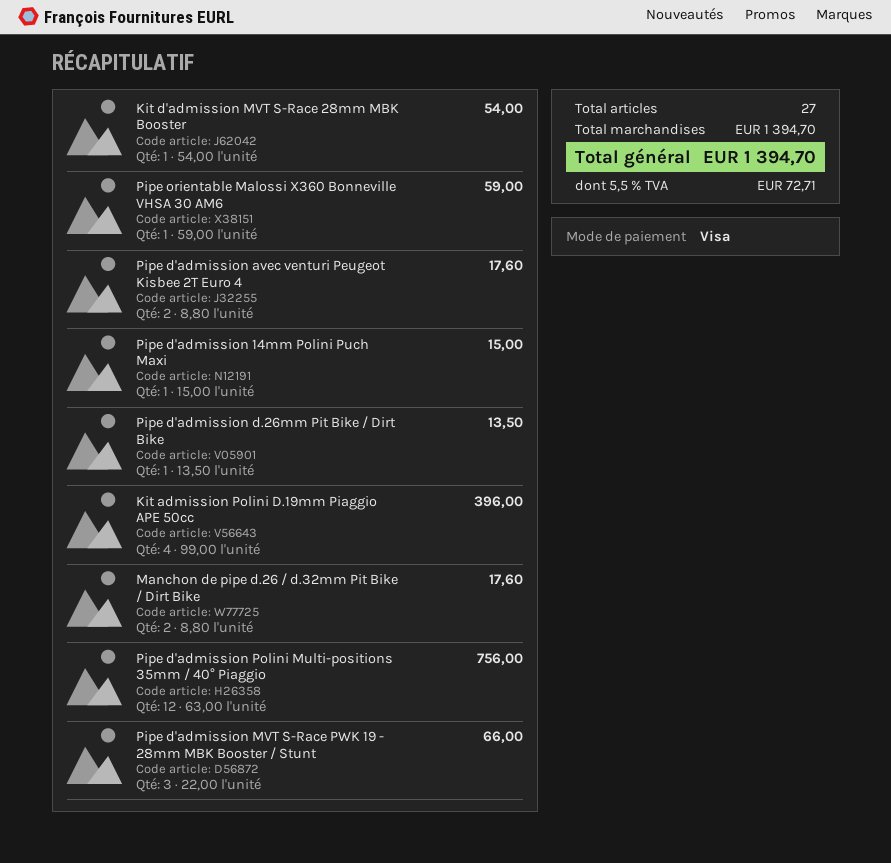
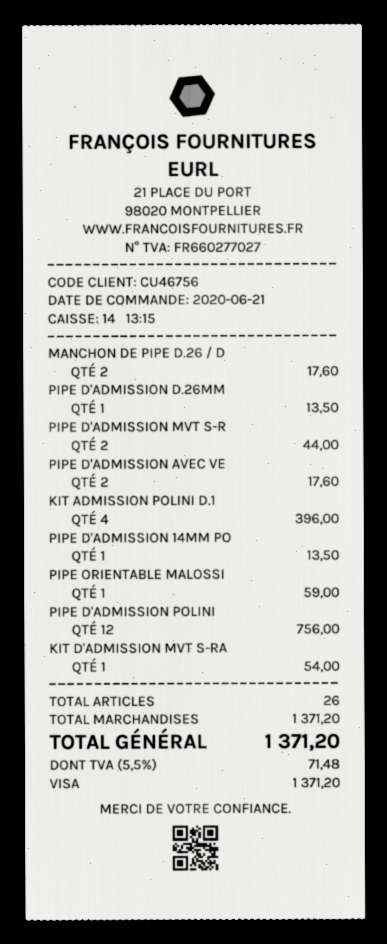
Pipe d'admission 14mm Polini Puch Maxi: 1 for 15.00 -> 1 for 13.50
Pipe d'admission MVT S-Race PWK 19 - 28mm MBK Booster / Stunt: 3 for 66.00 -> 2 for 44.00
total quantity: 27 -> 26
subtotal: 1394.70 -> 1371.20
tax: 5.5% = 72.71 -> 5.5% = 71.48
total: 1394.70 -> 1371.20

